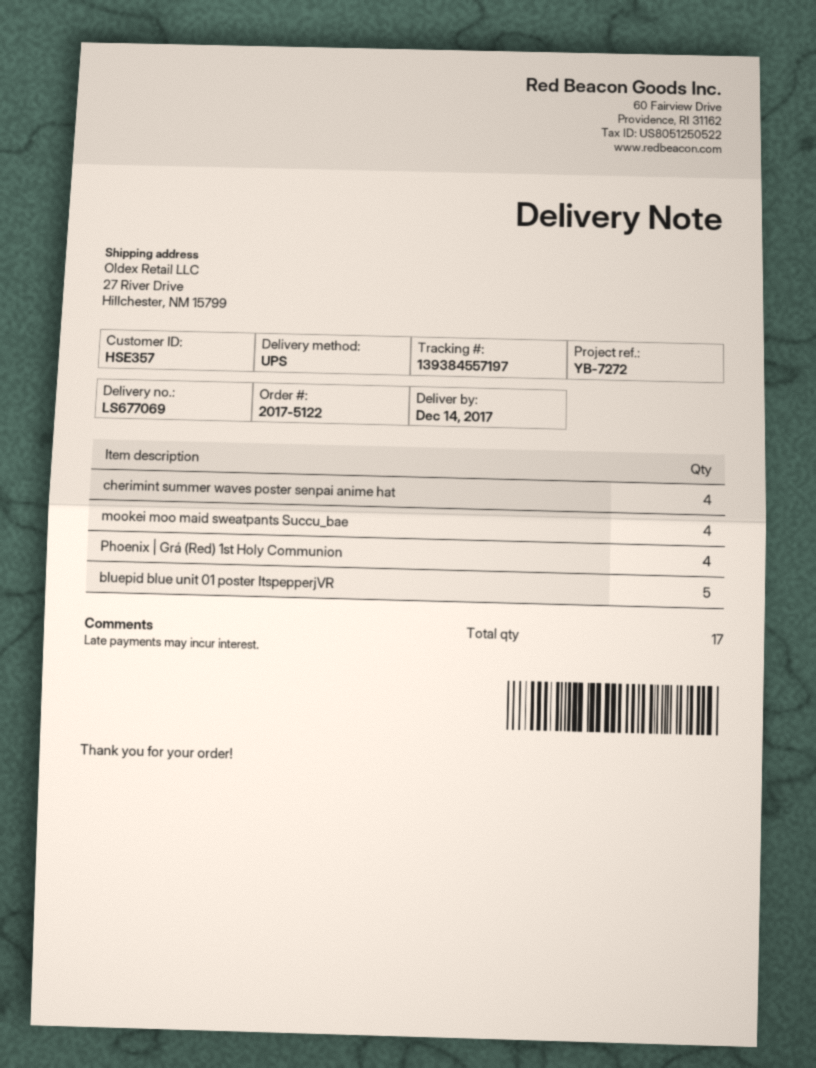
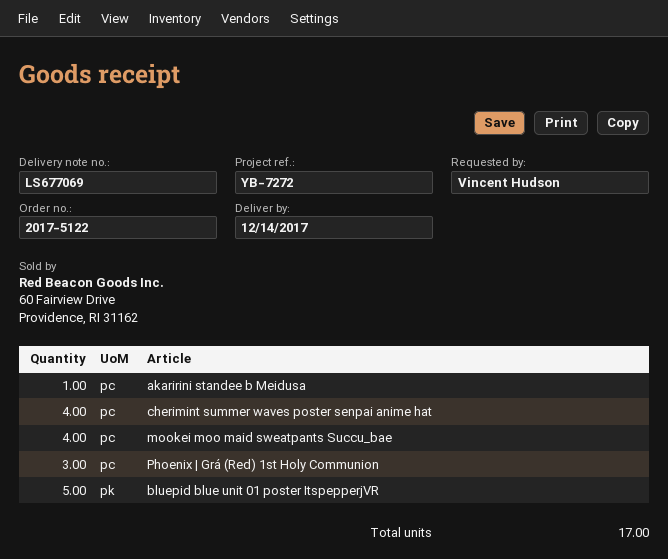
Phoenix | Grá (Red) 1st Holy Communion: 4 -> 3
akaririni standee b Meidusa: none -> 1

